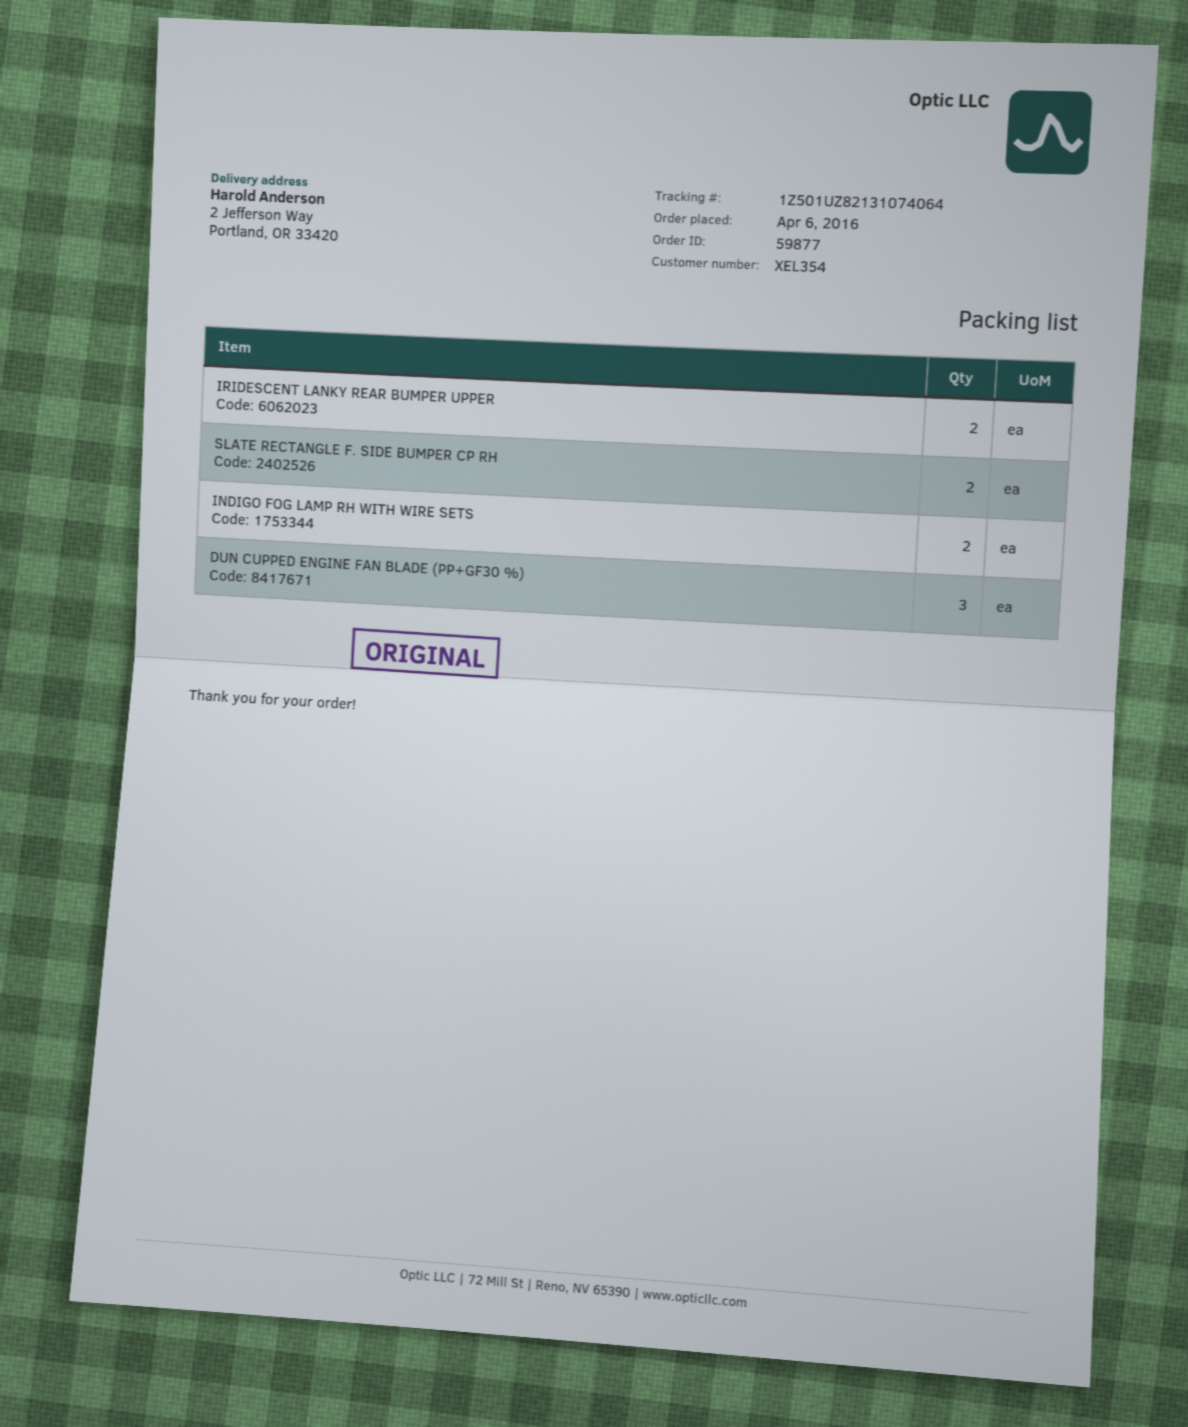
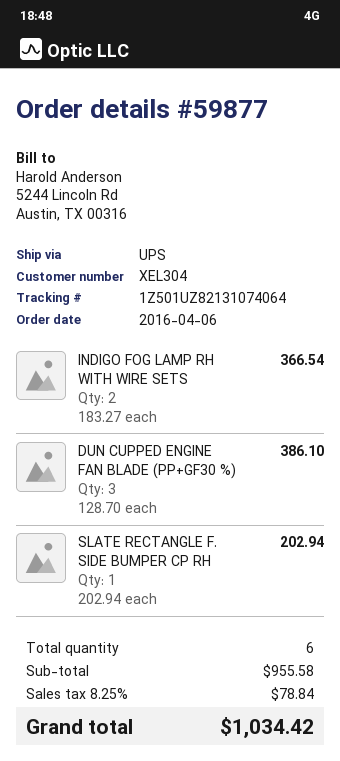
customer number: XEL354 -> XEL304
IRIDESCENT LANKY REAR BUMPER UPPER: 2 -> none
SLATE RECTANGLE F. SIDE BUMPER CP RH: 2 -> 1

